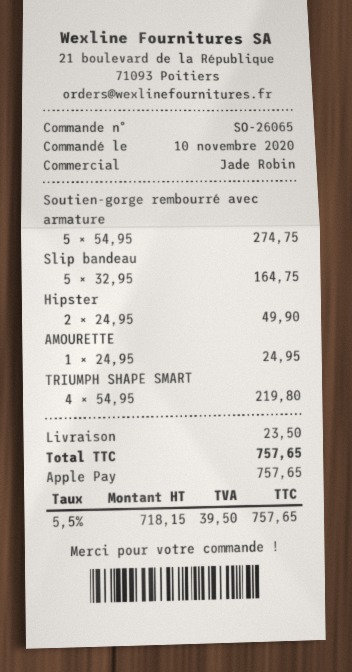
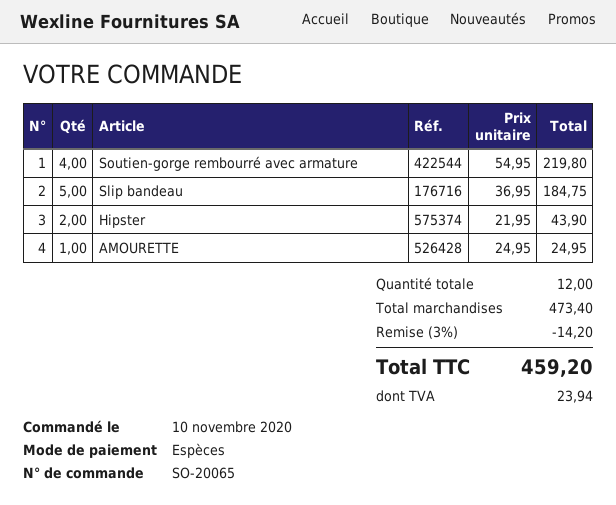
order number: SO-26065 -> SO-20065
payment method: Apple Pay -> cash
Soutien-gorge rembourré avec armature: 5 x 54.95 = 274.75 -> 4 x 54.95 = 219.80
Slip bandeau: 5 x 32.95 = 164.75 -> 5 x 36.95 = 184.75
Hipster: 2 x 24.95 = 49.90 -> 2 x 21.95 = 43.90
TRIUMPH SHAPE SMART: 4 x 54.95 = 219.80 -> none
discount: none -> 3% = 14.20
shipping: 23.50 -> none
tax: 39.50 -> 23.94
total: 757.65 -> 459.20

